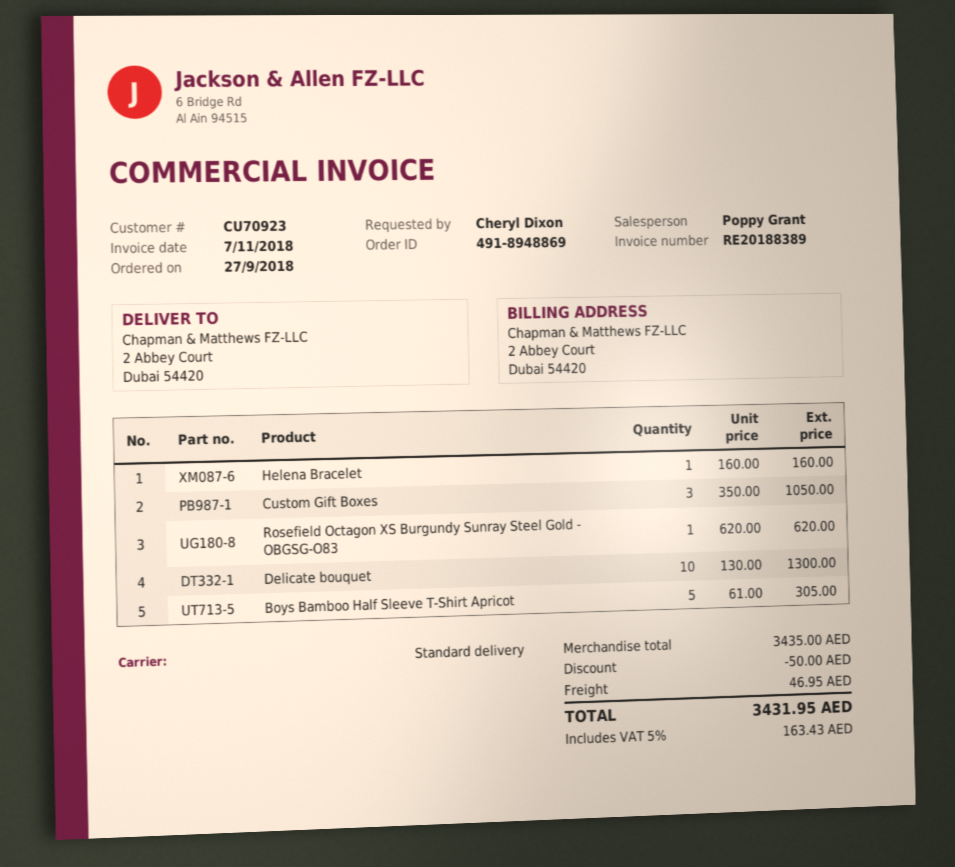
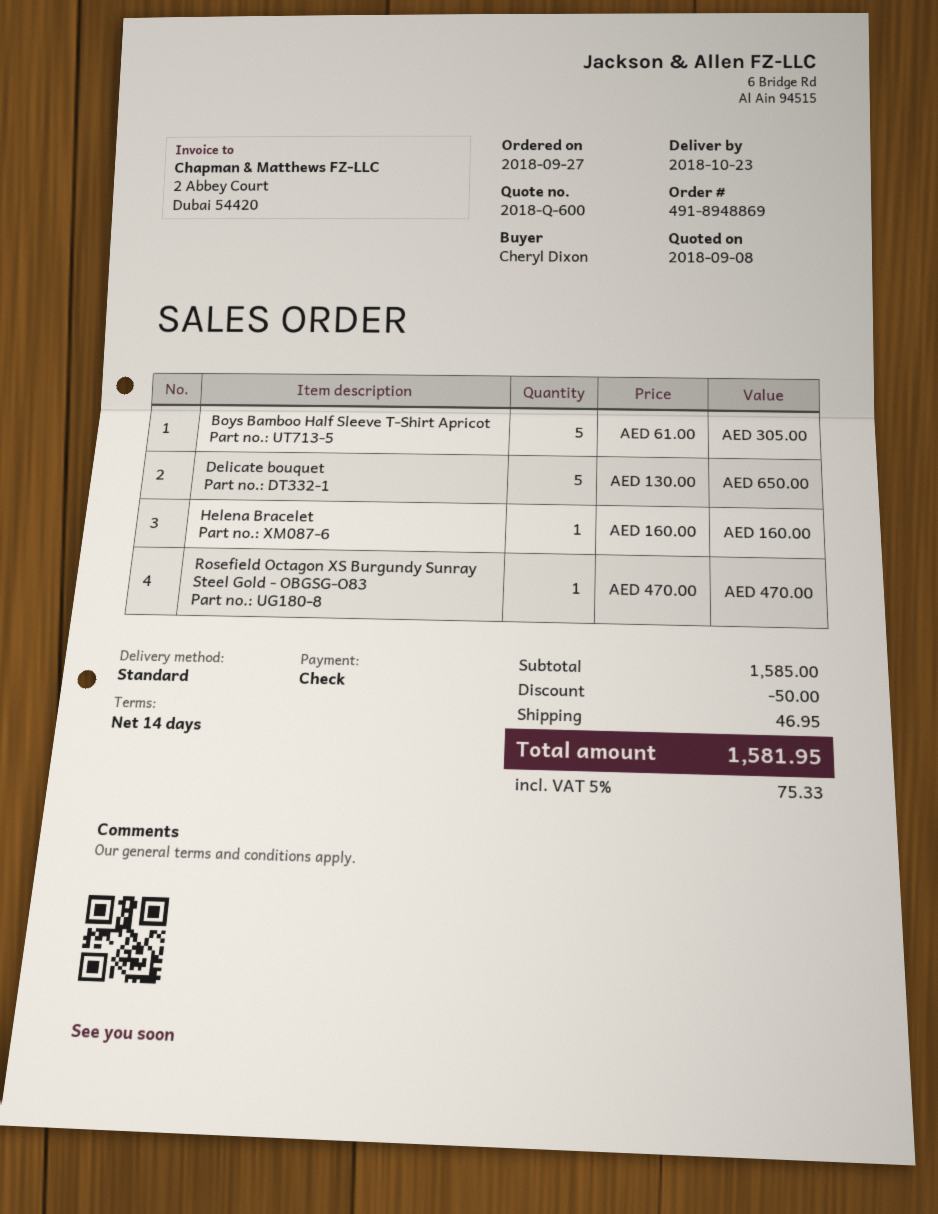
Custom Gift Boxes: 3 x 350.00 = 1050.00 -> none
Rosefield Octagon XS Burgundy Sunray Steel Gold - OBGSG-O83: 1 x 620.00 = 620.00 -> 1 x 470.00 = 470.00
Delicate bouquet: 10 x 130.00 = 1300.00 -> 5 x 130.00 = 650.00
subtotal: 3435.00 -> 1585.00
tax: 5% = 163.43 -> 5% = 75.33
total: 3431.95 -> 1581.95

